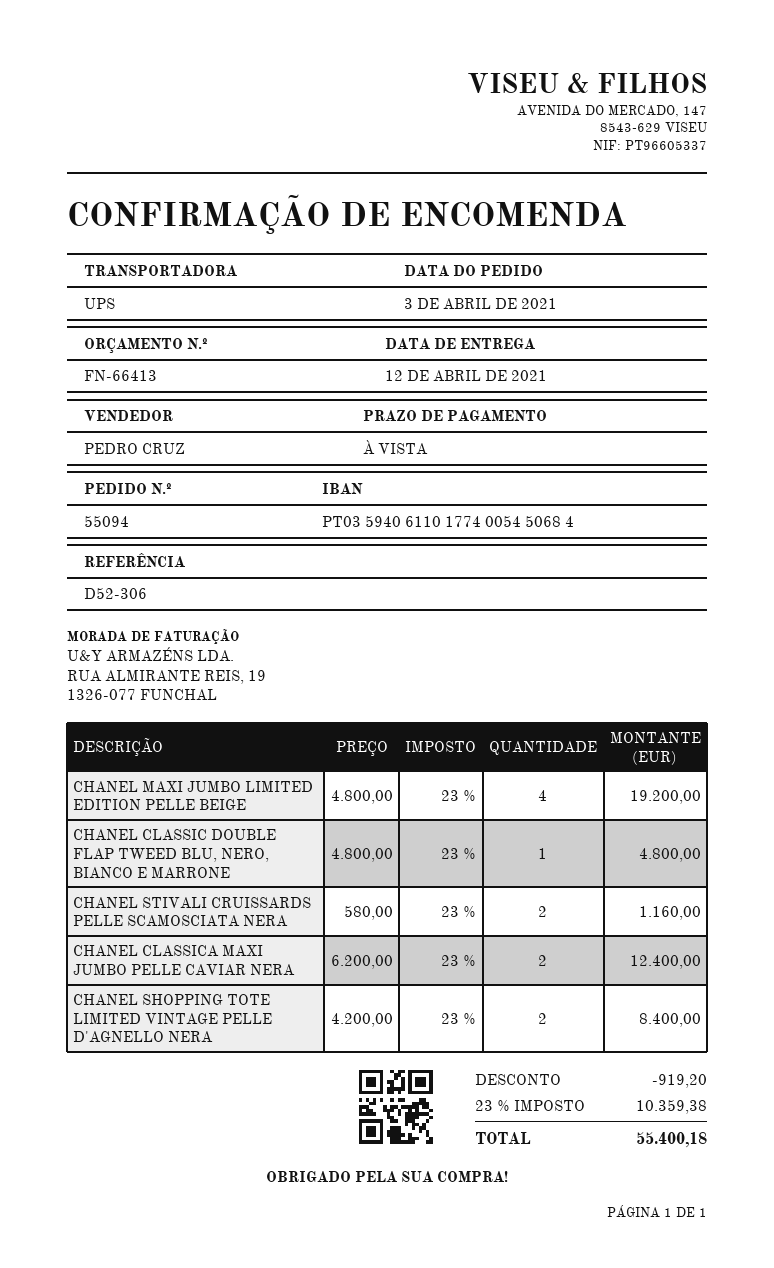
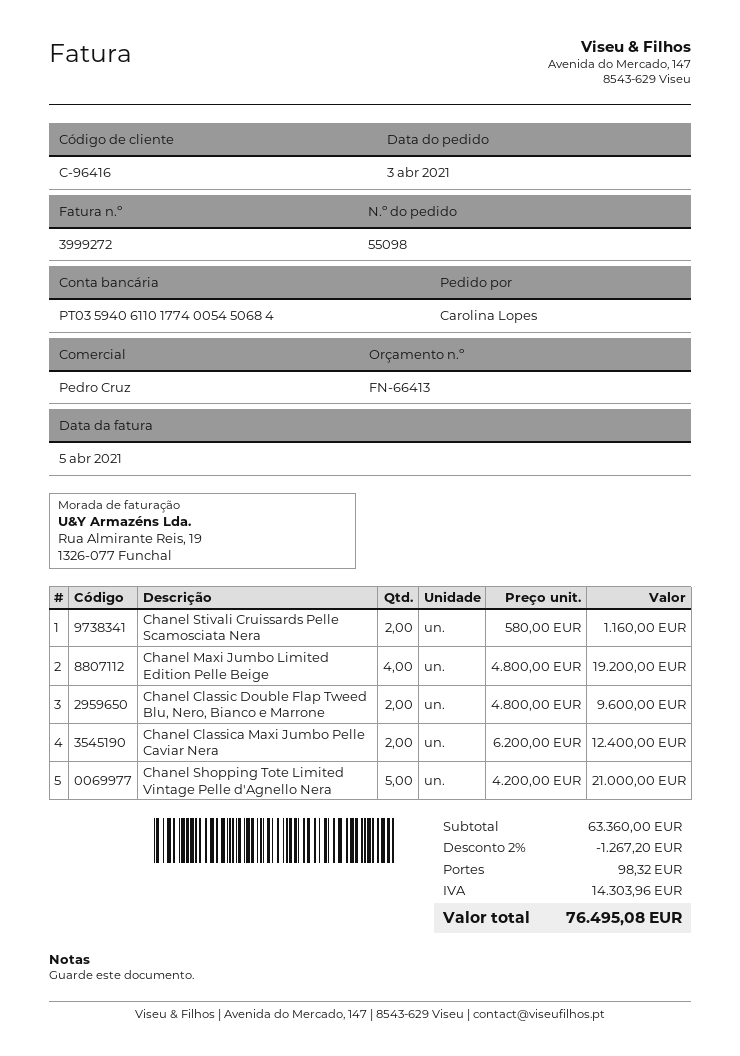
order number: 55094 -> 55098
CHANEL CLASSIC DOUBLE FLAP TWEED BLU, NERO, BIANCO E MARRONE: 1 x 4800.00 = 4800.00 -> 2 x 4800.00 = 9600.00
CHANEL SHOPPING TOTE LIMITED VINTAGE PELLE D'AGNELLO NERA: 2 x 4200.00 = 8400.00 -> 5 x 4200.00 = 21000.00
discount: 919.20 -> 1267.20
shipping: none -> 98.32
tax: 10359.38 -> 14303.96
total: 55400.18 -> 76495.08

